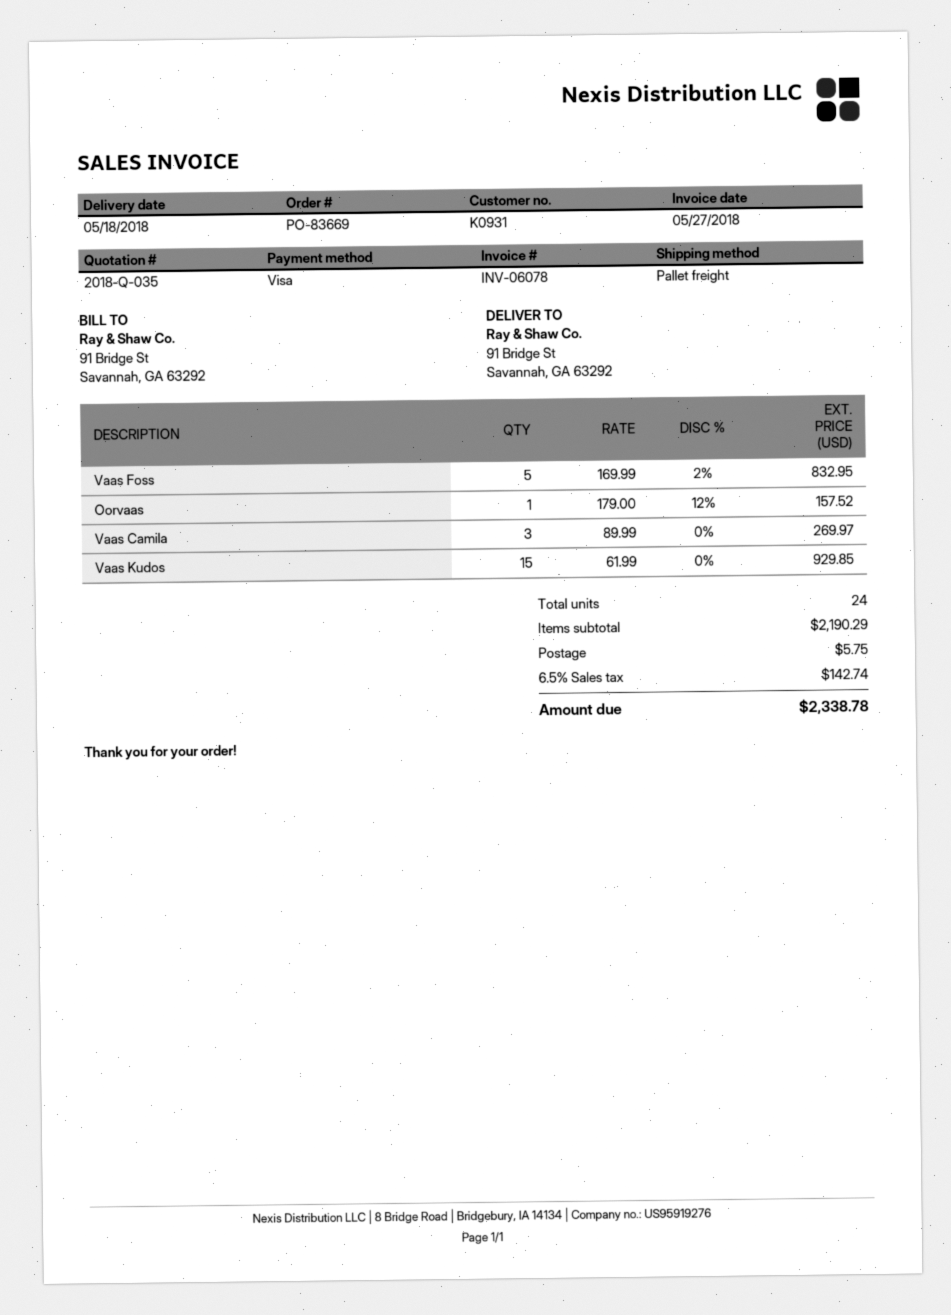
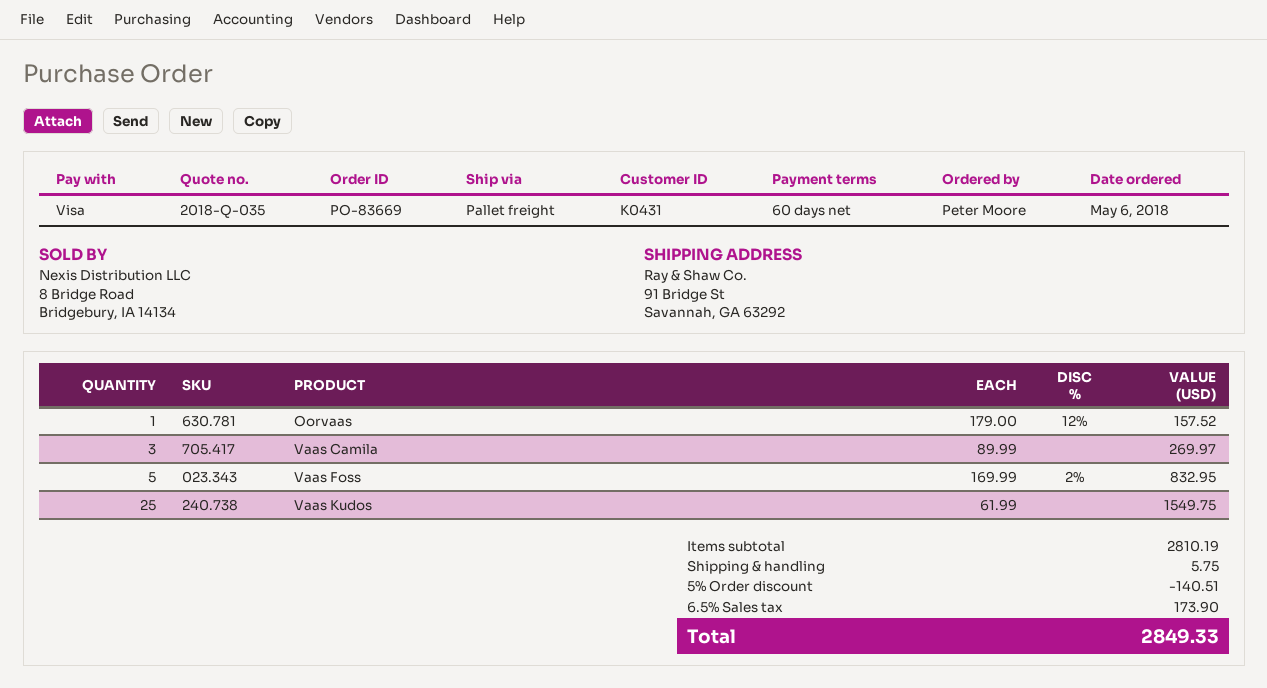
customer number: K0931 -> K0431
Vaas Kudos: 15 x 61.99 = 929.85 -> 25 x 61.99 = 1549.75
subtotal: 2190.29 -> 2810.19
discount: none -> 5% = 140.51
tax: 6.5% = 142.74 -> 6.5% = 173.90
total: 2338.78 -> 2849.33

